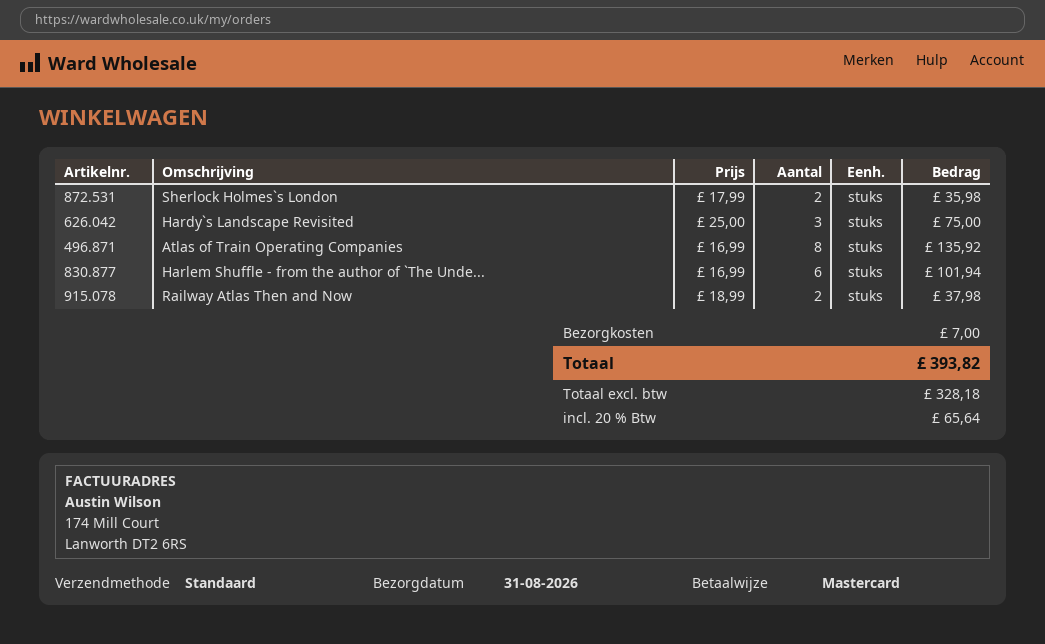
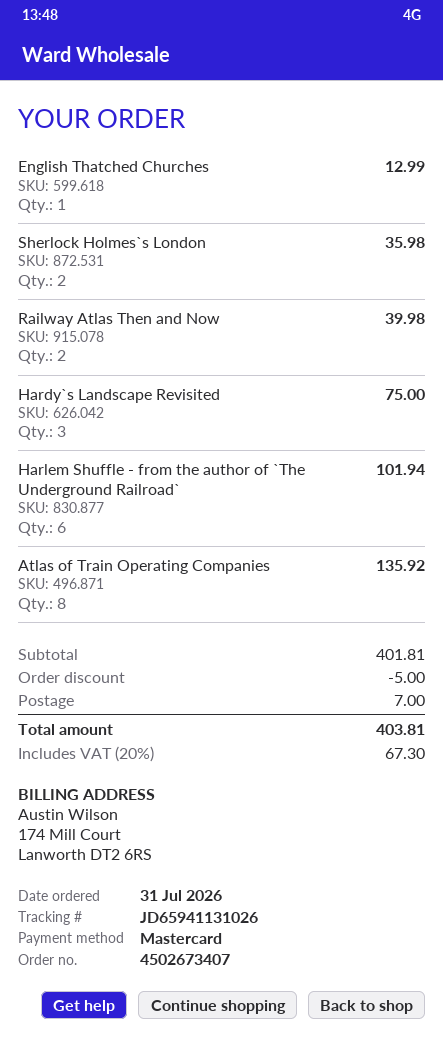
Railway Atlas Then and Now: 2 for 37.98 -> 2 for 39.98
English Thatched Churches: none -> 1 for 12.99
discount: none -> 5.00
tax: 20% = 65.64 -> 20% = 67.30
total: 393.82 -> 403.81

